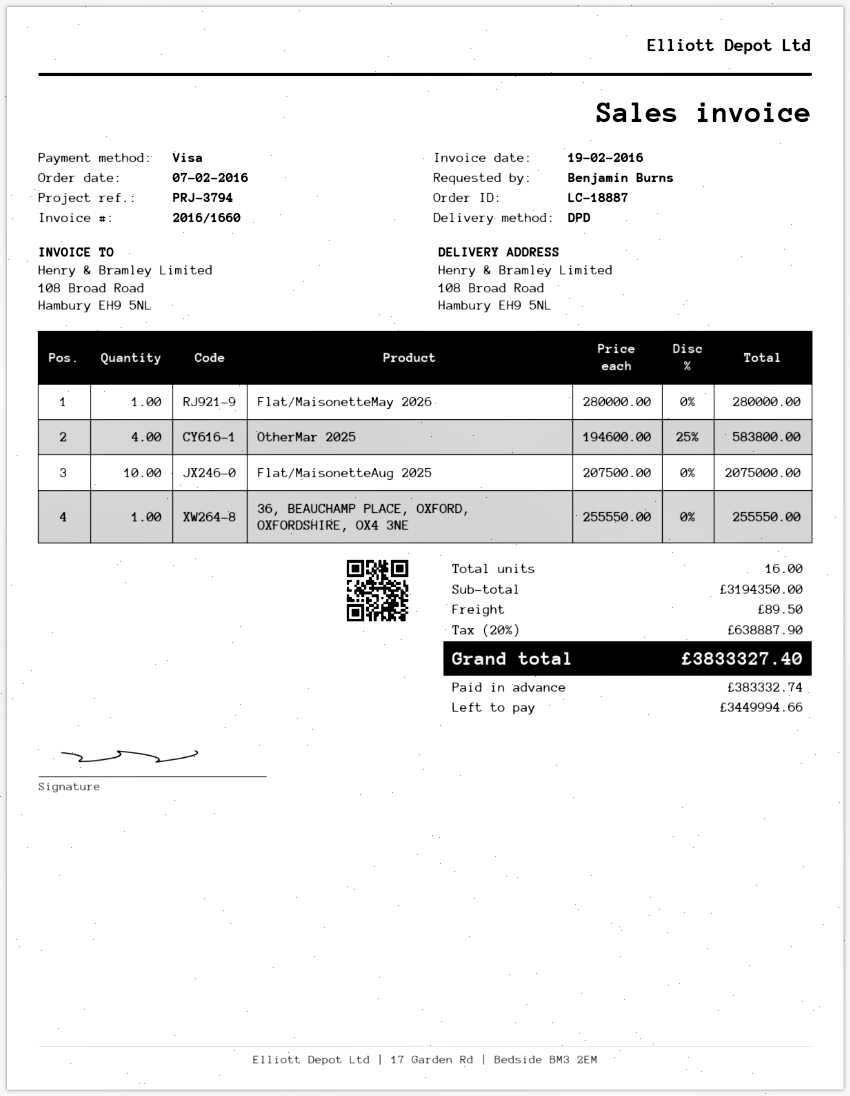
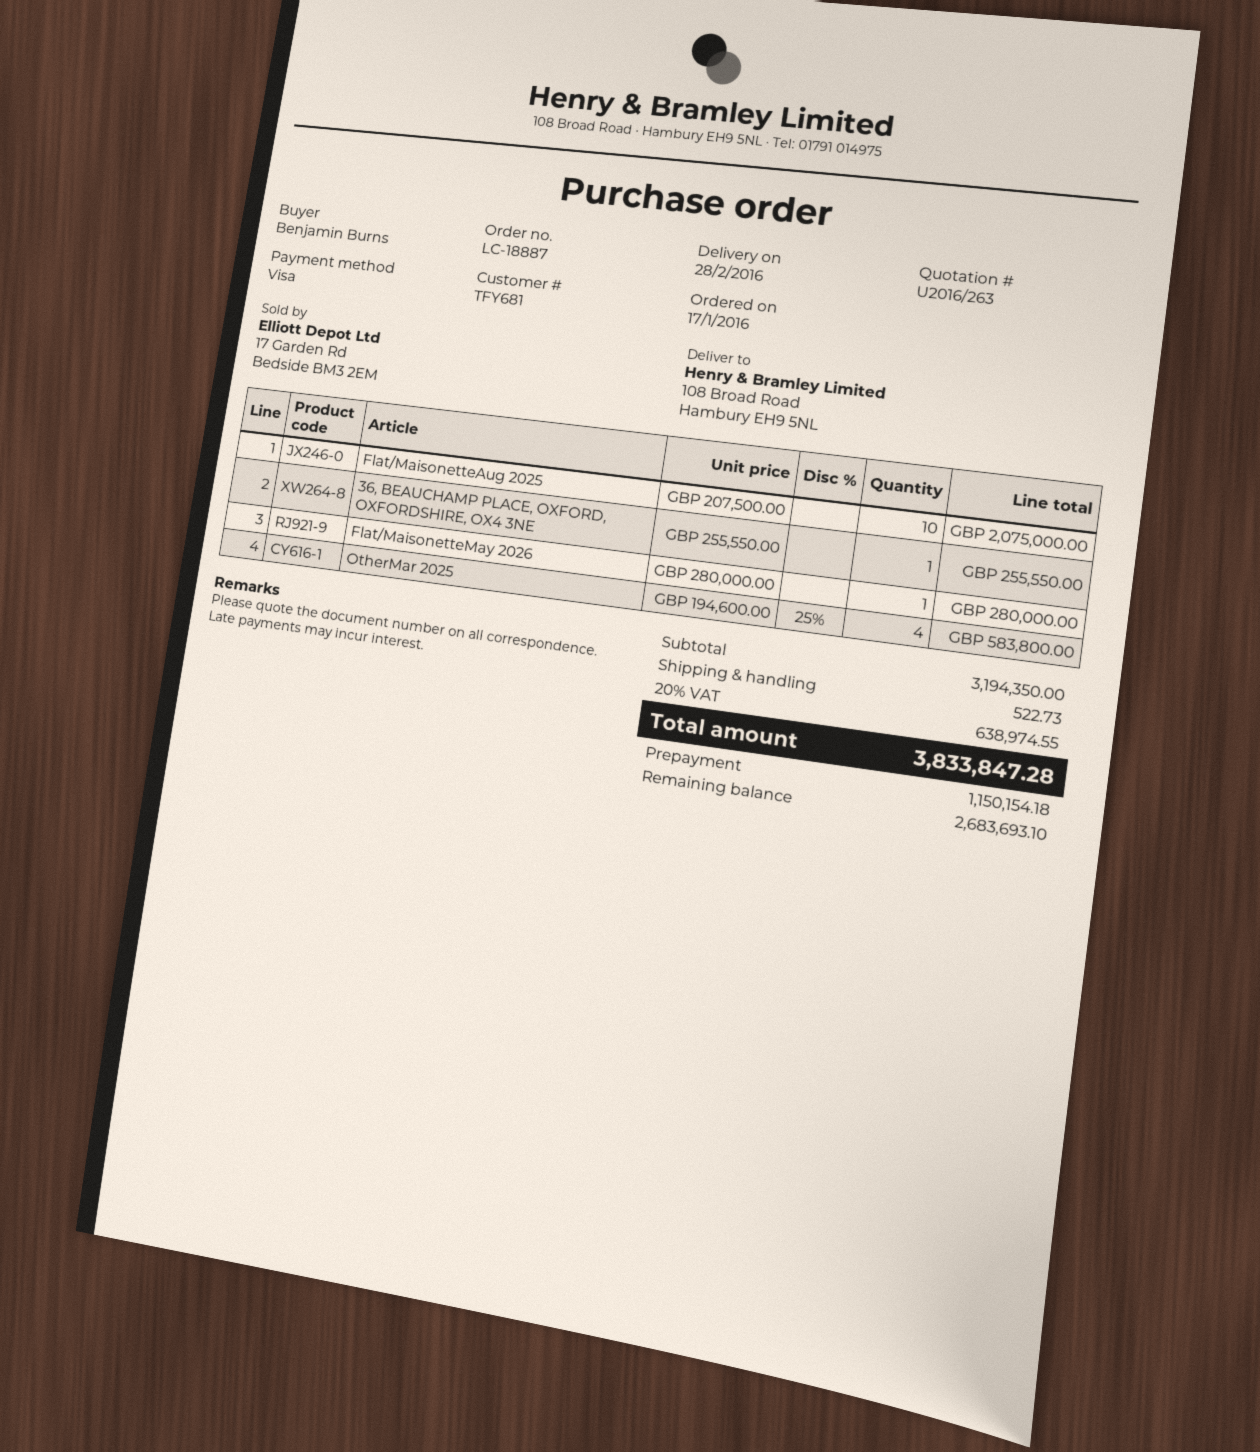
order date: 2016-02-07 -> 2016-01-17
shipping: 89.50 -> 522.73
tax: 20% = 638887.90 -> 20% = 638974.55
total: 3833327.40 -> 3833847.28
deposit: 383332.74 -> 1150154.18
balance: 3449994.66 -> 2683693.10

